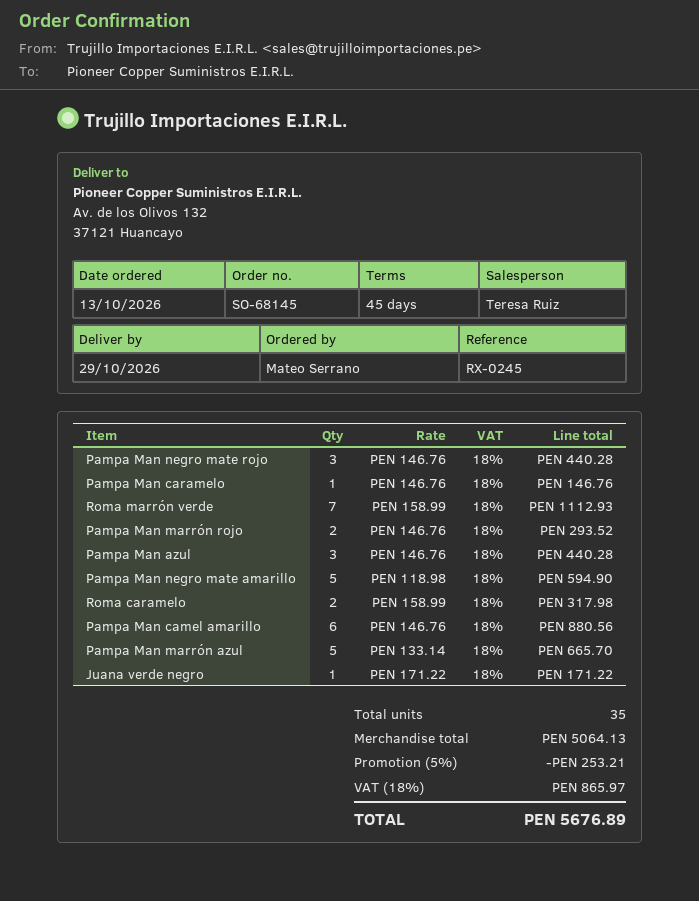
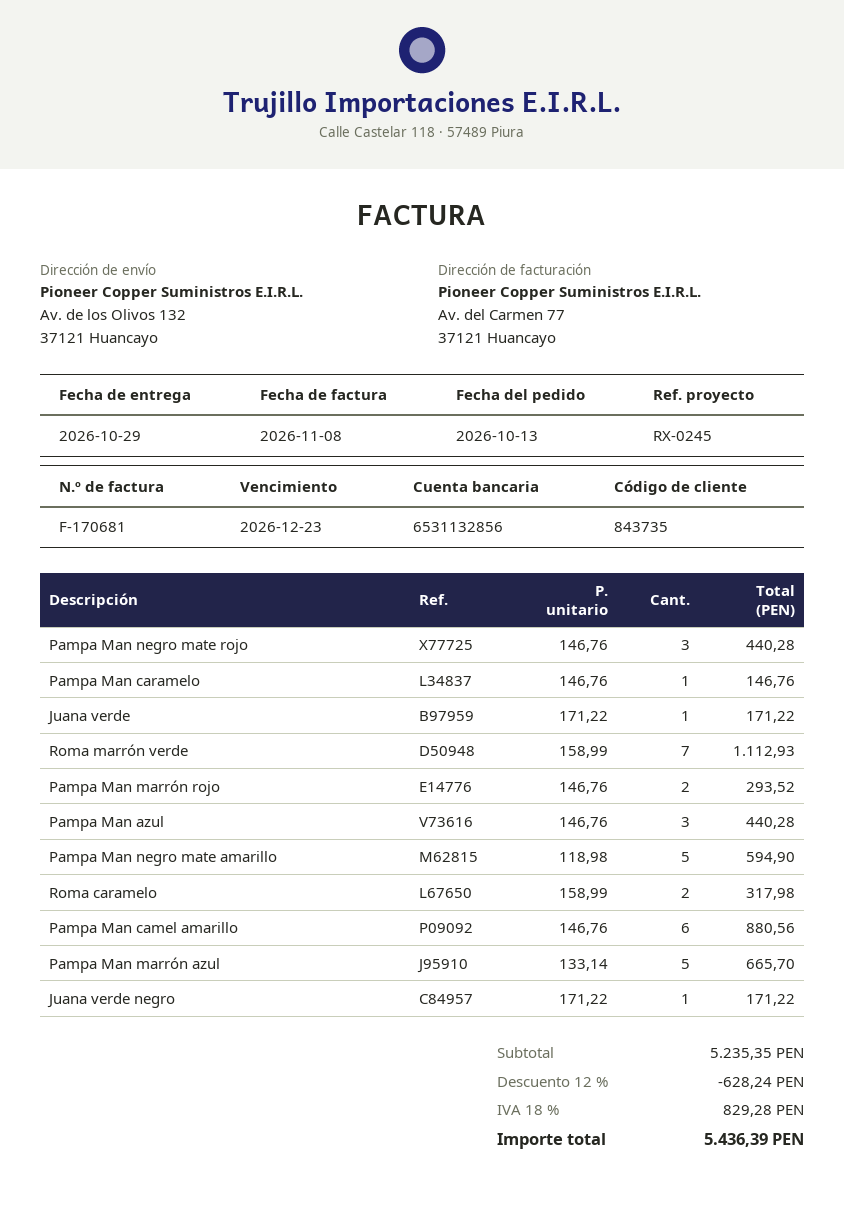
Juana verde: none -> 1 x 171.22 = 171.22
subtotal: 5064.13 -> 5235.35
discount: 5% = 253.21 -> 12% = 628.24
tax: 18% = 865.97 -> 18% = 829.28
total: 5676.89 -> 5436.39

